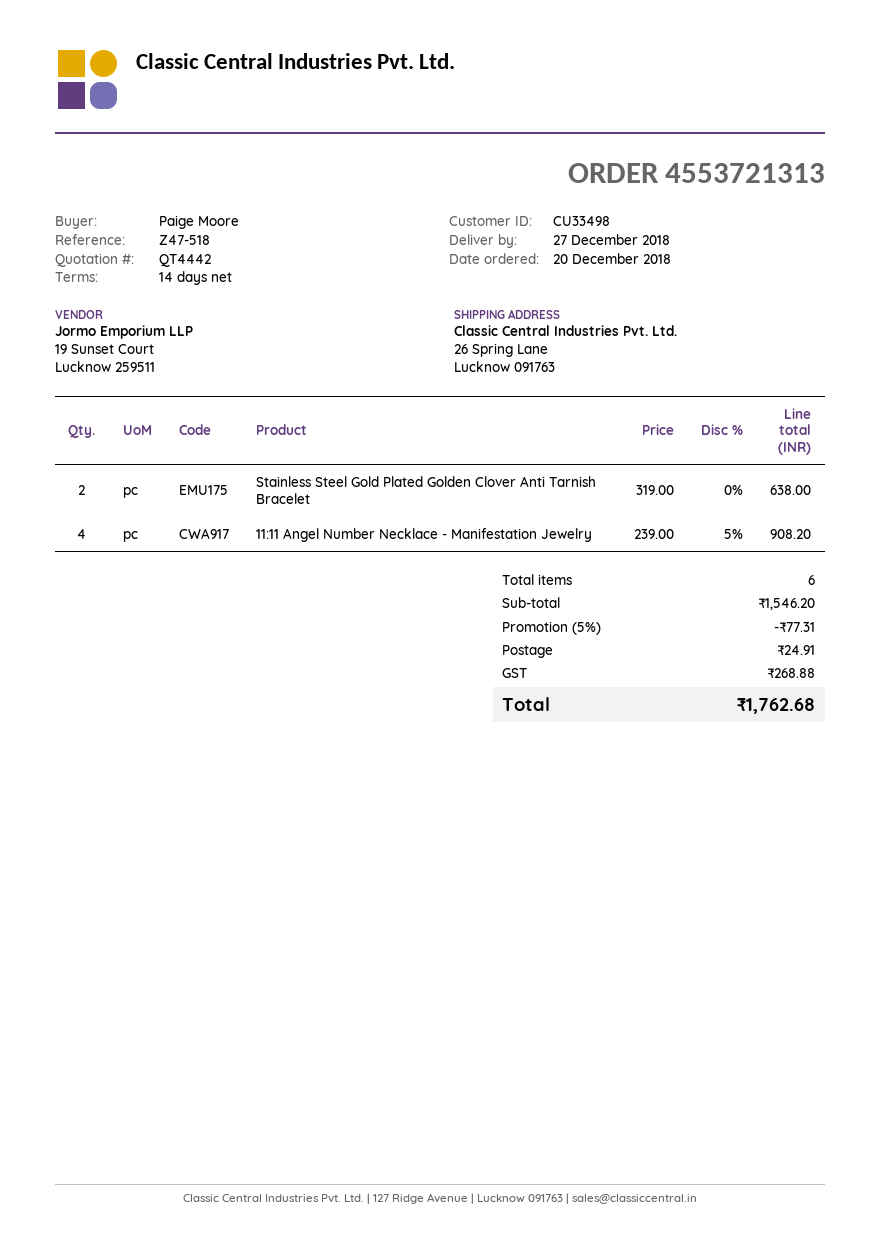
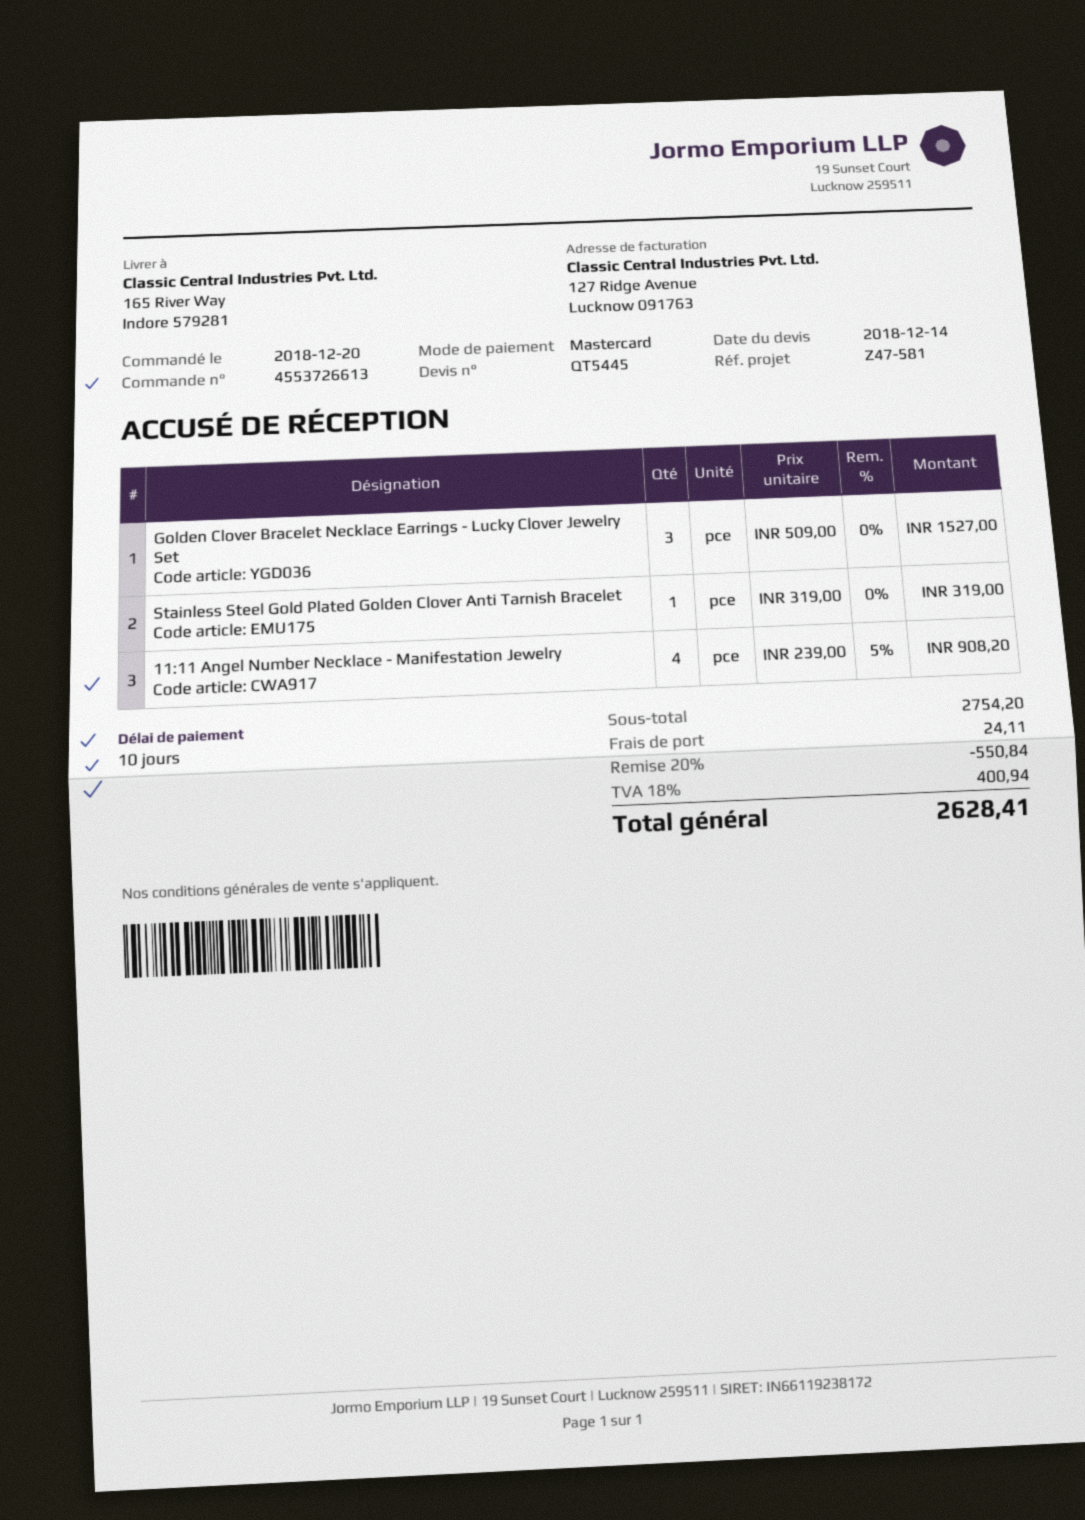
quote number: QT4442 -> QT5445
order number: 4553721313 -> 4553726613
payment terms: 14 days -> 10 days
reference: Z47-518 -> Z47-581
ship to: 26 Spring Lane, Lucknow 091763 -> 165 River Way, Indore 579281
Stainless Steel Gold Plated Golden Clover Anti Tarnish Bracelet: 2 x 319.00 = 638.00 -> 1 x 319.00 = 319.00
Golden Clover Bracelet Necklace Earrings - Lucky Clover Jewelry Set: none -> 3 x 509.00 = 1527.00
subtotal: 1546.20 -> 2754.20
discount: 5% = 77.31 -> 20% = 550.84
shipping: 24.91 -> 24.11
tax: 268.88 -> 400.94
total: 1762.68 -> 2628.41

